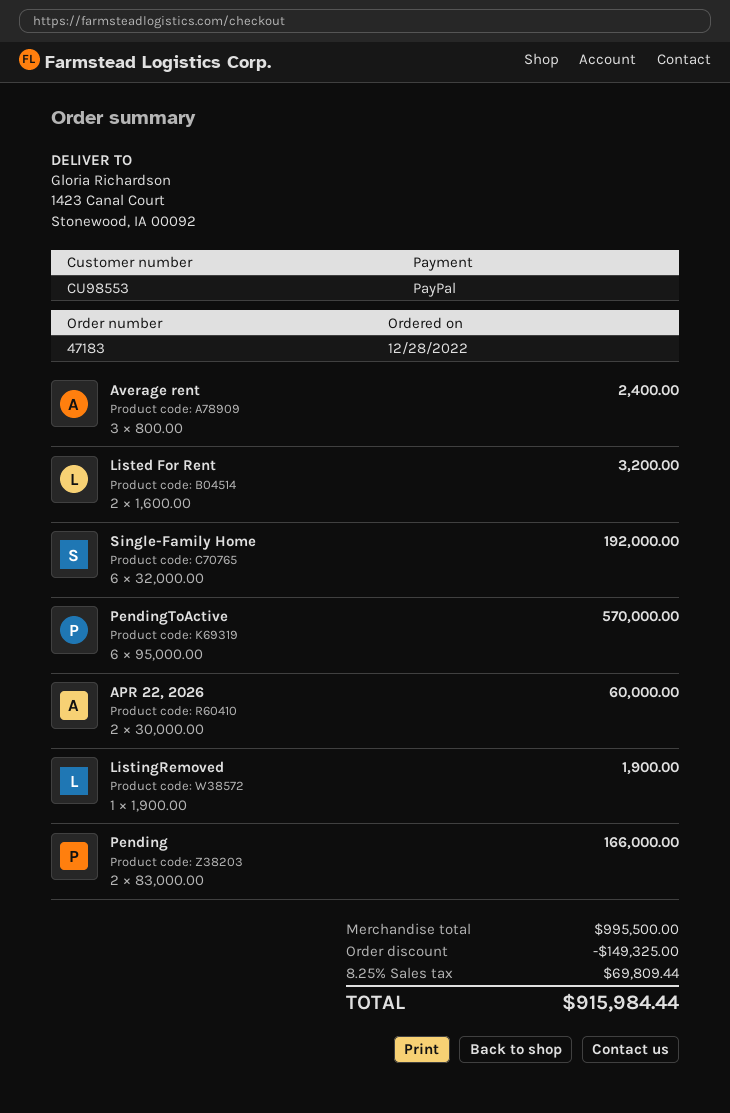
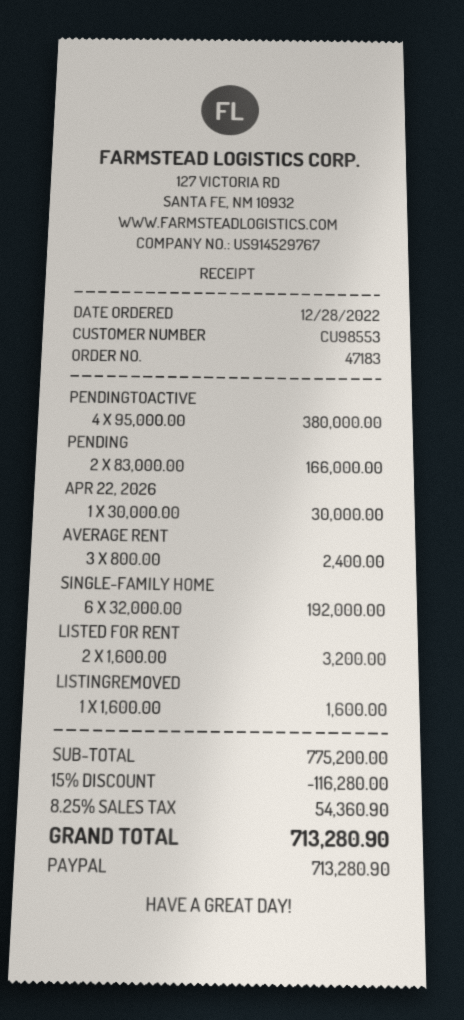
PendingToActive: 6 x 95000.00 = 570000.00 -> 4 x 95000.00 = 380000.00
APR 22, 2026: 2 x 30000.00 = 60000.00 -> 1 x 30000.00 = 30000.00
ListingRemoved: 1 x 1900.00 = 1900.00 -> 1 x 1600.00 = 1600.00
subtotal: 995500.00 -> 775200.00
discount: 149325.00 -> 116280.00
tax: 8.25% = 69809.44 -> 8.25% = 54360.90
total: 915984.44 -> 713280.90

